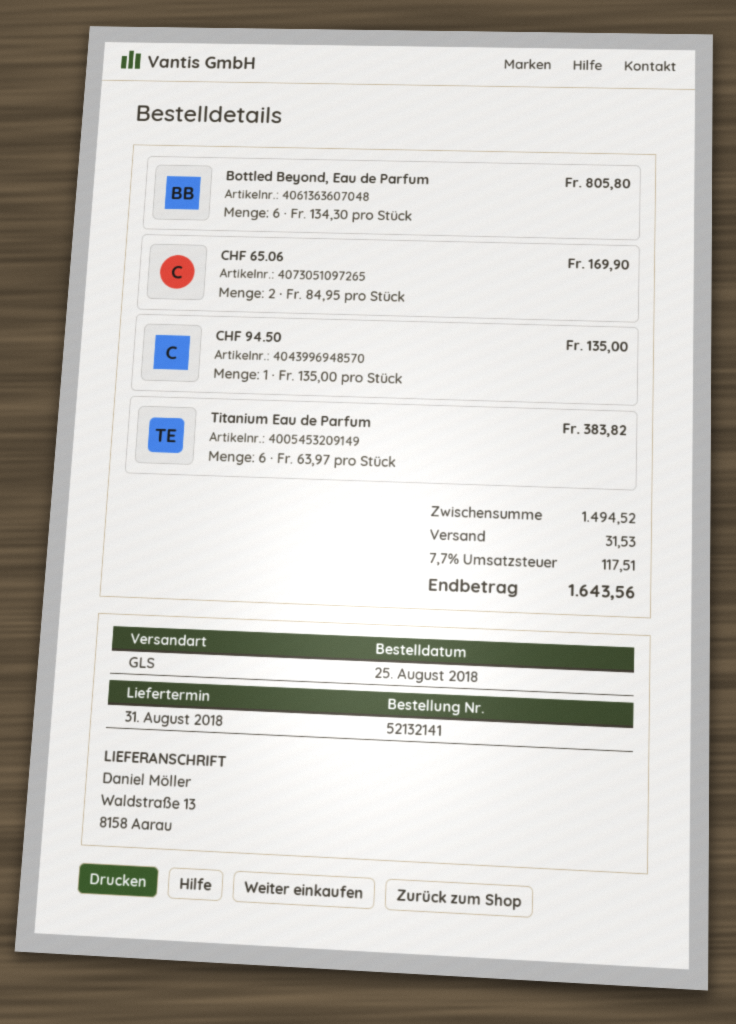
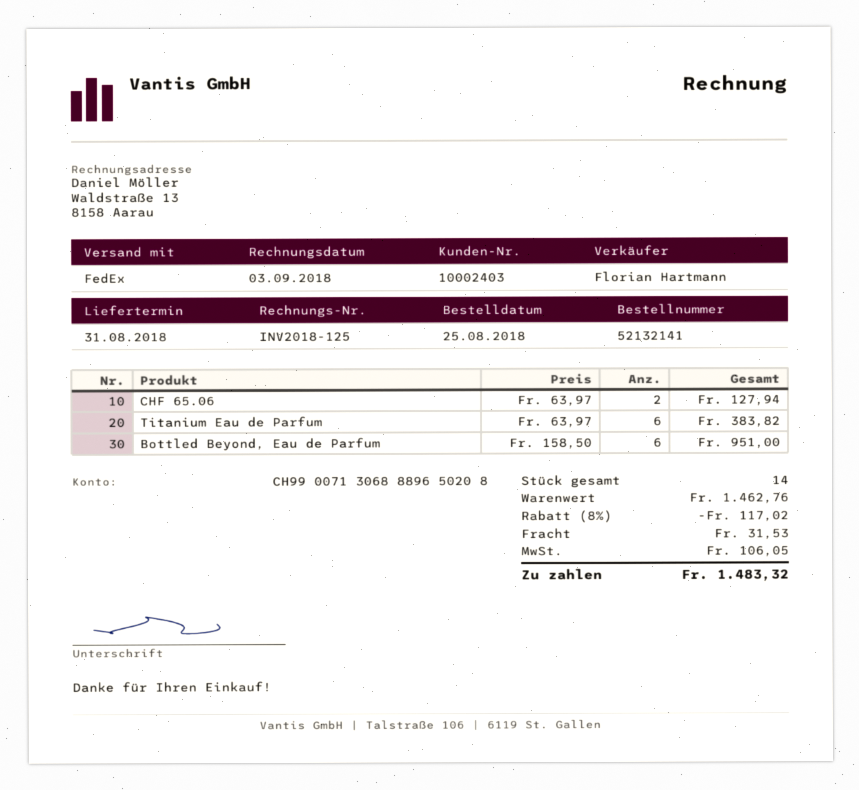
shipping method: GLS -> FedEx
Bottled Beyond, Eau de Parfum: 6 x 134.30 = 805.80 -> 6 x 158.50 = 951.00
CHF 65.06: 2 x 84.95 = 169.90 -> 2 x 63.97 = 127.94
CHF 94.50: 1 x 135.00 = 135.00 -> none
subtotal: 1494.52 -> 1462.76
discount: none -> 8% = 117.02
tax: 117.51 -> 106.05
total: 1643.56 -> 1483.32

